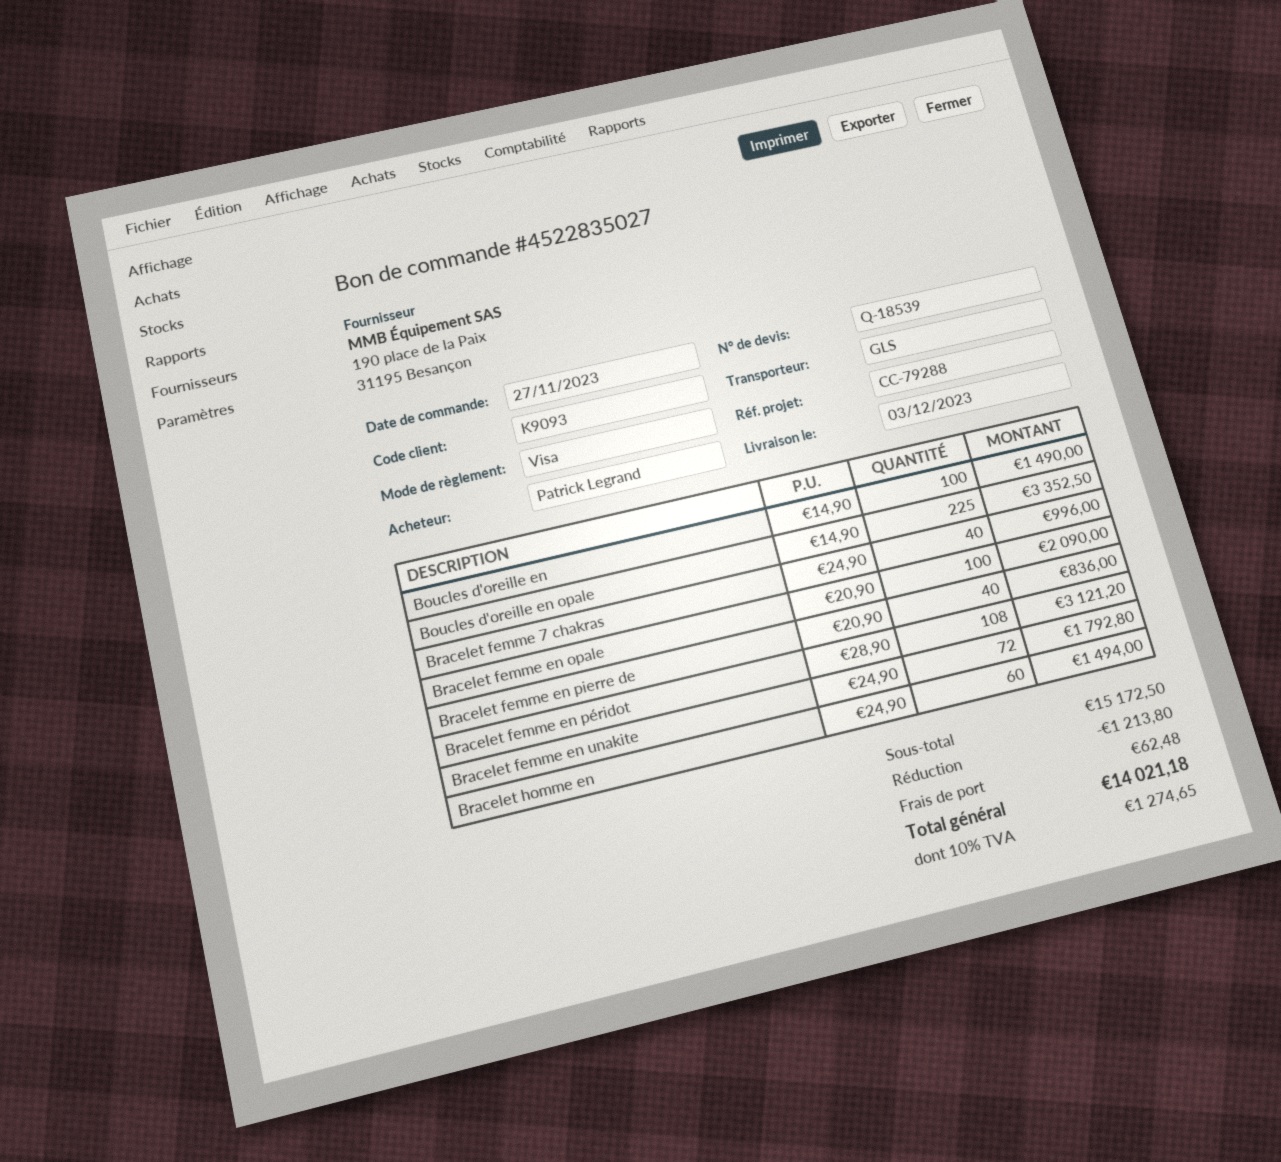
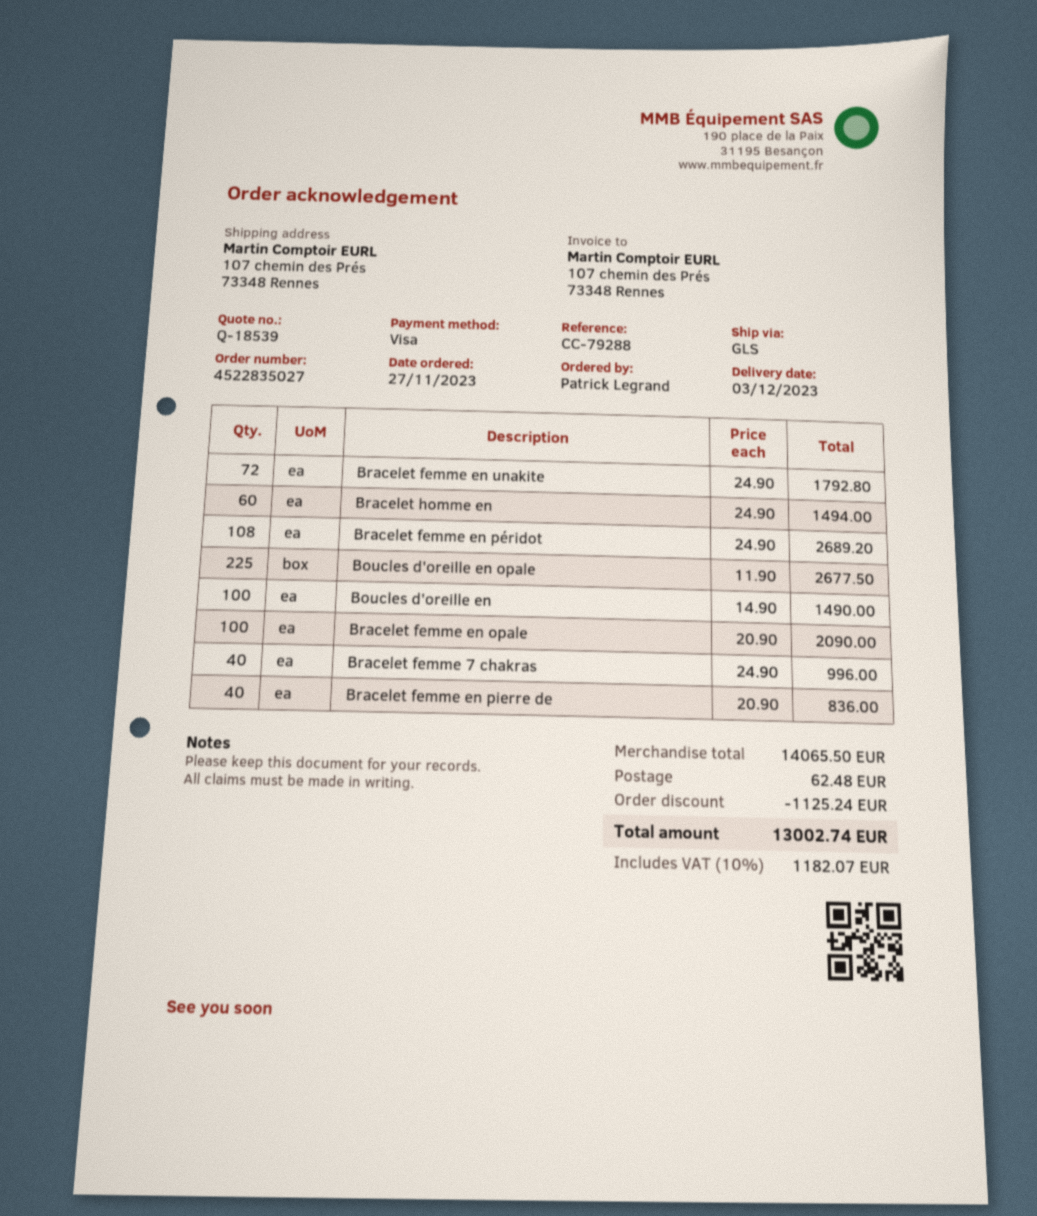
Boucles d'oreille en opale: 225 x 14.90 = 3352.50 -> 225 x 11.90 = 2677.50
Bracelet femme en péridot: 108 x 28.90 = 3121.20 -> 108 x 24.90 = 2689.20
subtotal: 15172.50 -> 14065.50
discount: 1213.80 -> 1125.24
tax: 10% = 1274.65 -> 10% = 1182.07
total: 14021.18 -> 13002.74

